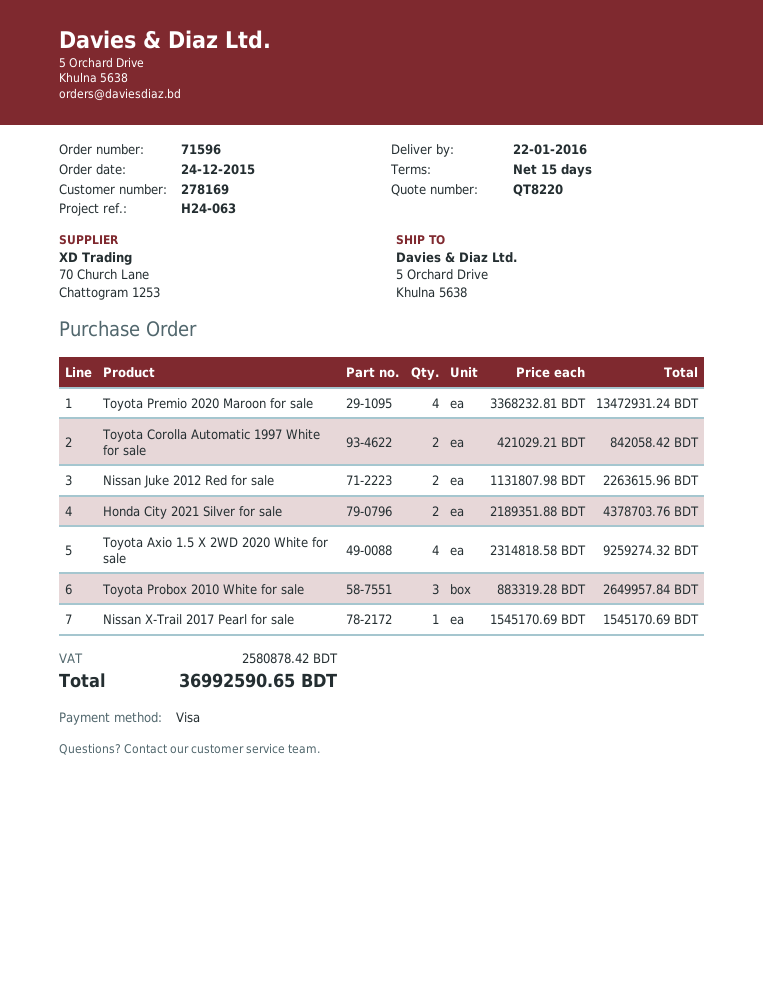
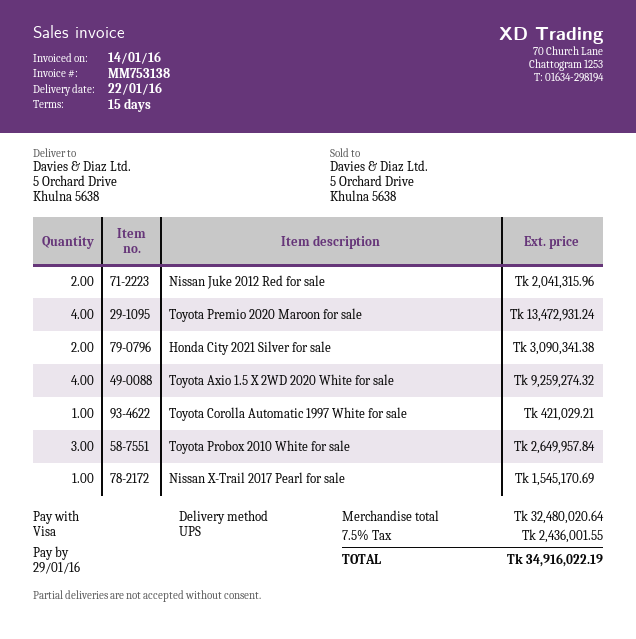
Toyota Corolla Automatic 1997 White for sale: 2 for 842058.42 -> 1 for 421029.21
Nissan Juke 2012 Red for sale: 2 for 2263615.96 -> 2 for 2041315.96
Honda City 2021 Silver for sale: 2 for 4378703.76 -> 2 for 3090341.38
tax: 2580878.42 -> 2436001.55
total: 36992590.65 -> 34916022.19

